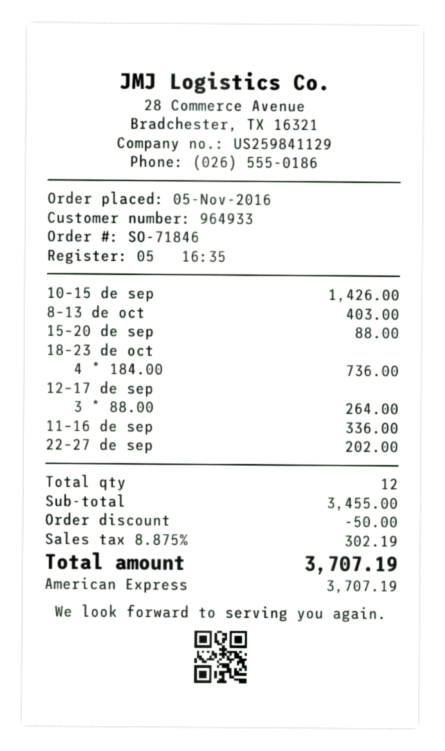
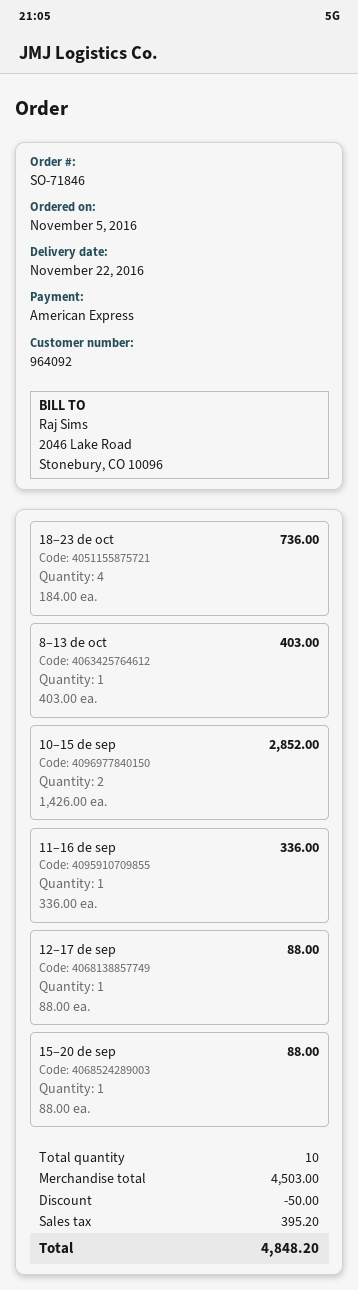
customer number: 964933 -> 964092
10–15 de sep: 1 x 1426.00 = 1426.00 -> 2 x 1426.00 = 2852.00
12–17 de sep: 3 x 88.00 = 264.00 -> 1 x 88.00 = 88.00
22–27 de sep: 1 x 202.00 = 202.00 -> none
total quantity: 12 -> 10
subtotal: 3455.00 -> 4503.00
tax: 302.19 -> 395.20
total: 3707.19 -> 4848.20

